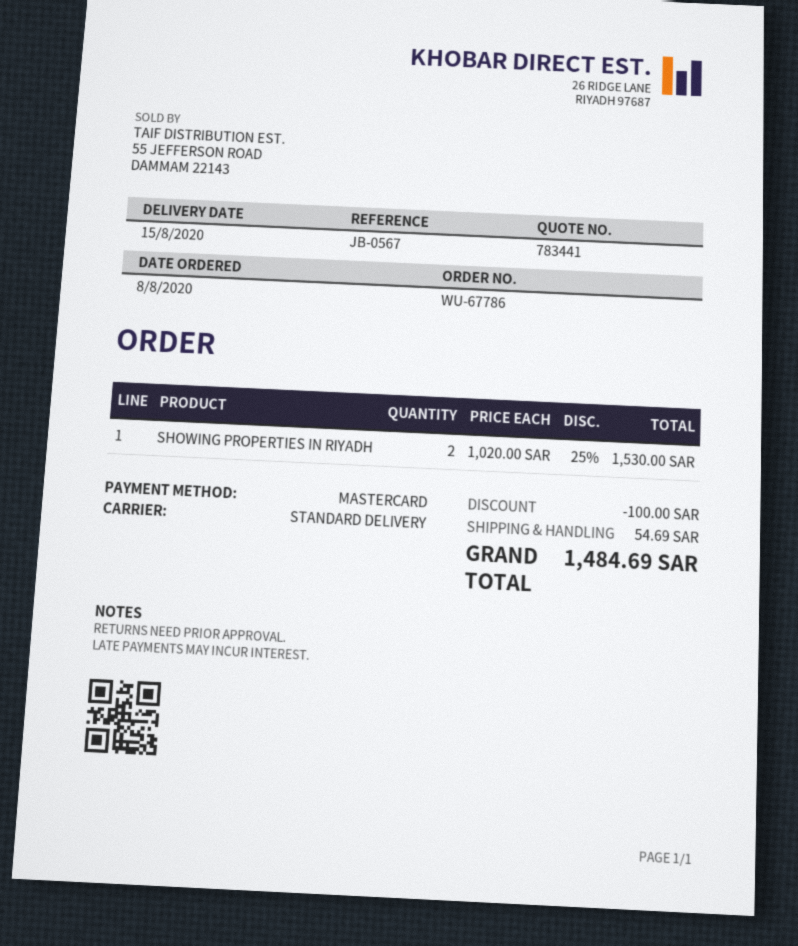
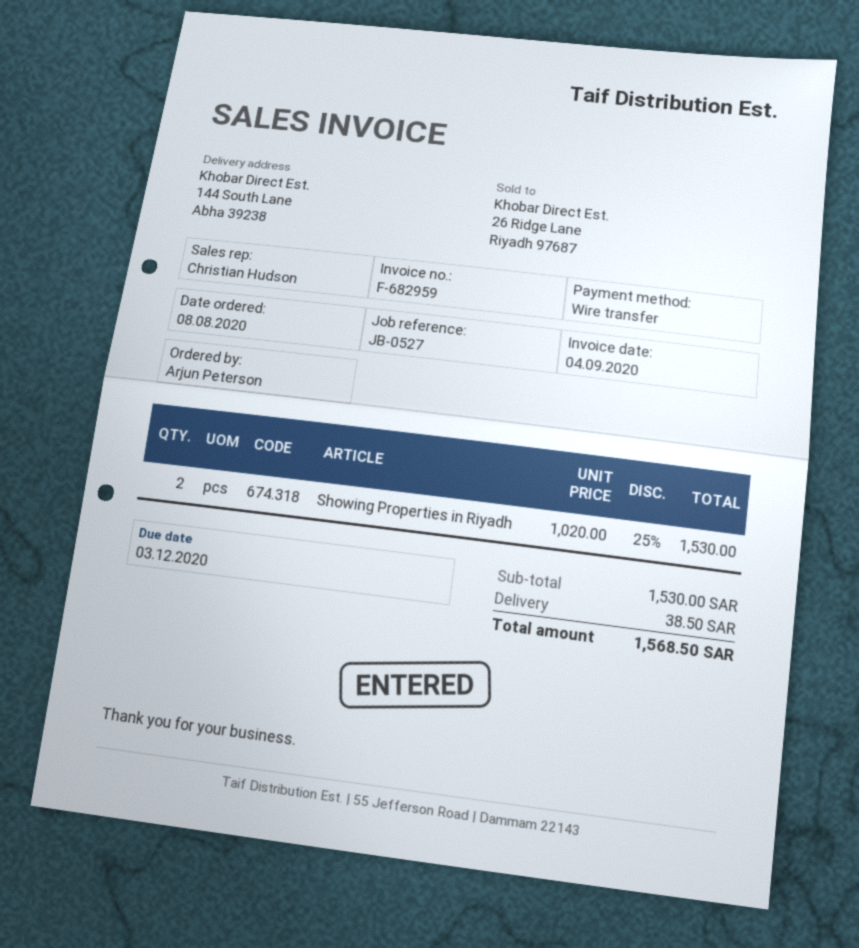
reference: JB-0567 -> JB-0527
payment method: Mastercard -> bank transfer
discount: 100.00 -> none
shipping: 54.69 -> 38.50
total: 1484.69 -> 1568.50

